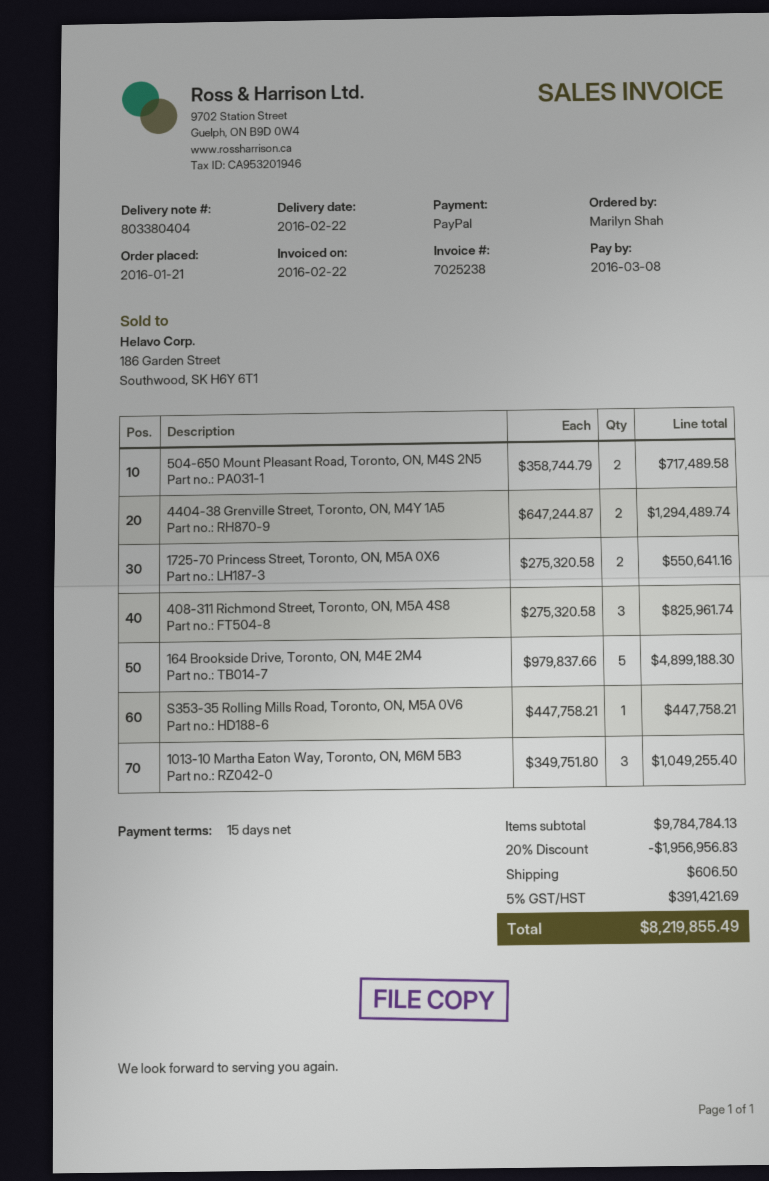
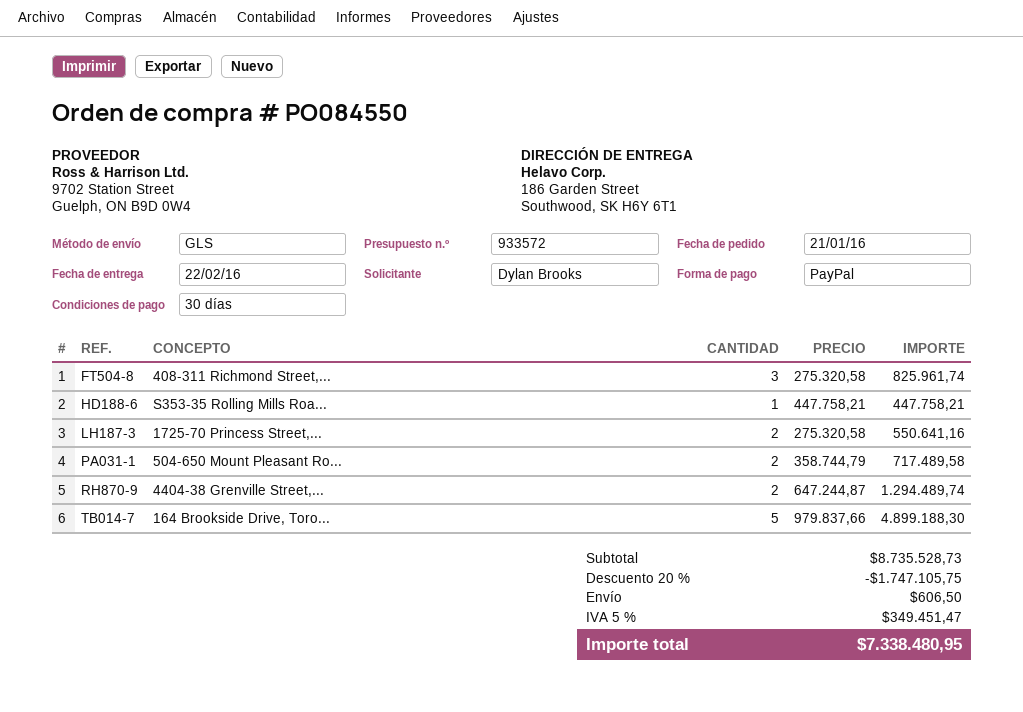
payment terms: 15 days -> 30 days
ordered by: Marilyn Shah -> Dylan Brooks
1013-10 Martha Eaton Way, Toronto, ON, M6M 5B3: 3 x 349751.80 = 1049255.40 -> none
subtotal: 9784784.13 -> 8735528.73
discount: 20% = 1956956.83 -> 20% = 1747105.75
tax: 5% = 391421.69 -> 5% = 349451.47
total: 8219855.49 -> 7338480.95

